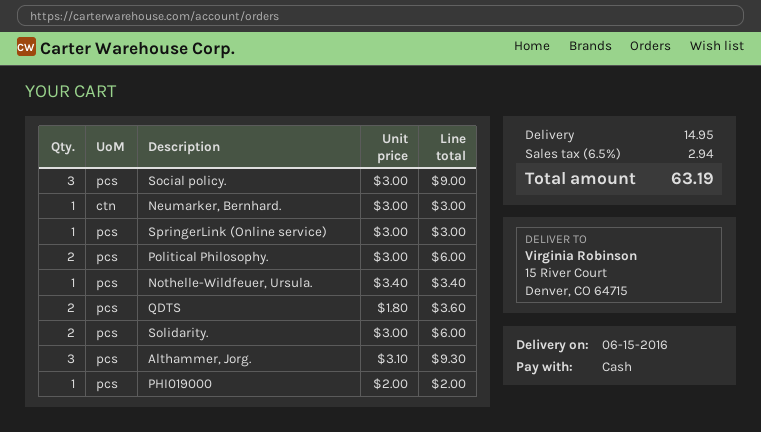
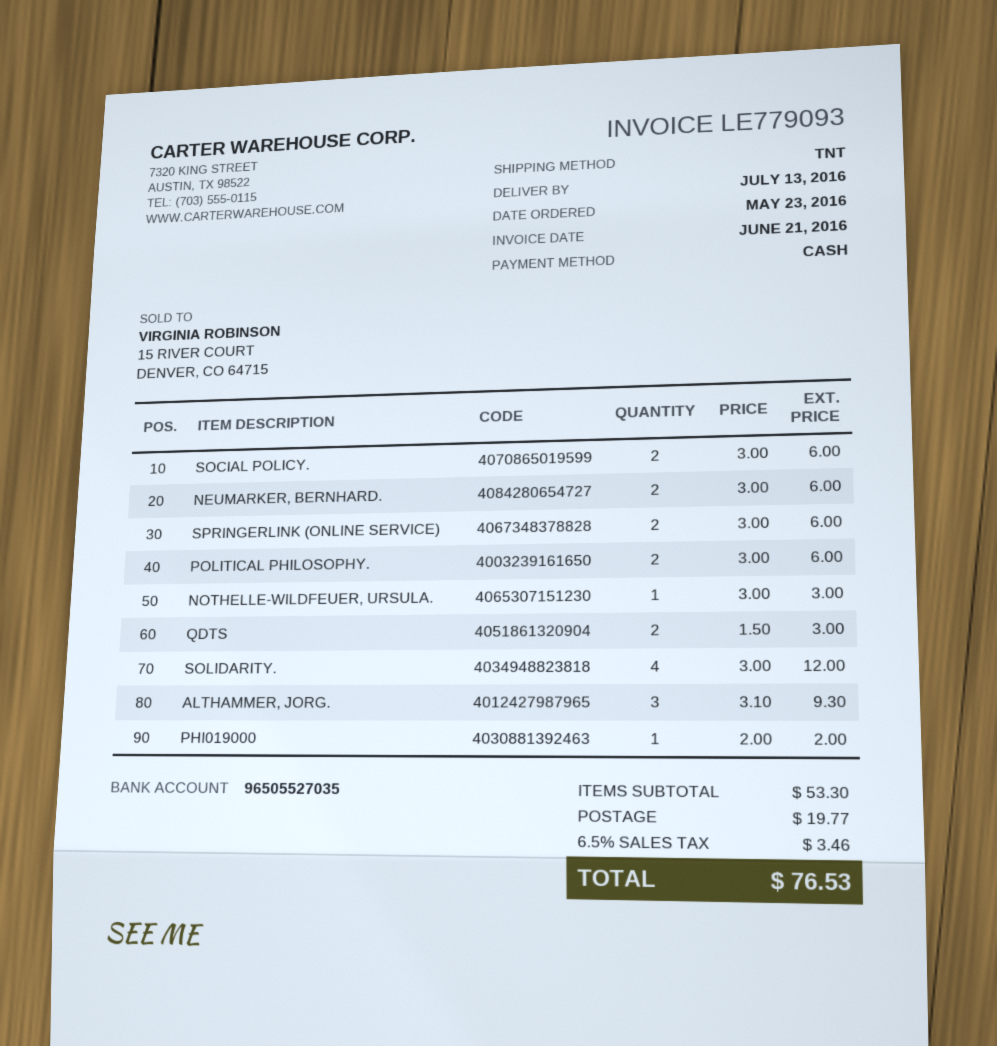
delivery date: 2016-06-15 -> 2016-07-13
Social policy.: 3 x 3.00 = 9.00 -> 2 x 3.00 = 6.00
Neumarker, Bernhard.: 1 x 3.00 = 3.00 -> 2 x 3.00 = 6.00
SpringerLink (Online service): 1 x 3.00 = 3.00 -> 2 x 3.00 = 6.00
Nothelle-Wildfeuer, Ursula.: 1 x 3.40 = 3.40 -> 1 x 3.00 = 3.00
QDTS: 2 x 1.80 = 3.60 -> 2 x 1.50 = 3.00
Solidarity.: 2 x 3.00 = 6.00 -> 4 x 3.00 = 12.00
shipping: 14.95 -> 19.77
tax: 6.5% = 2.94 -> 6.5% = 3.46
total: 63.19 -> 76.53

